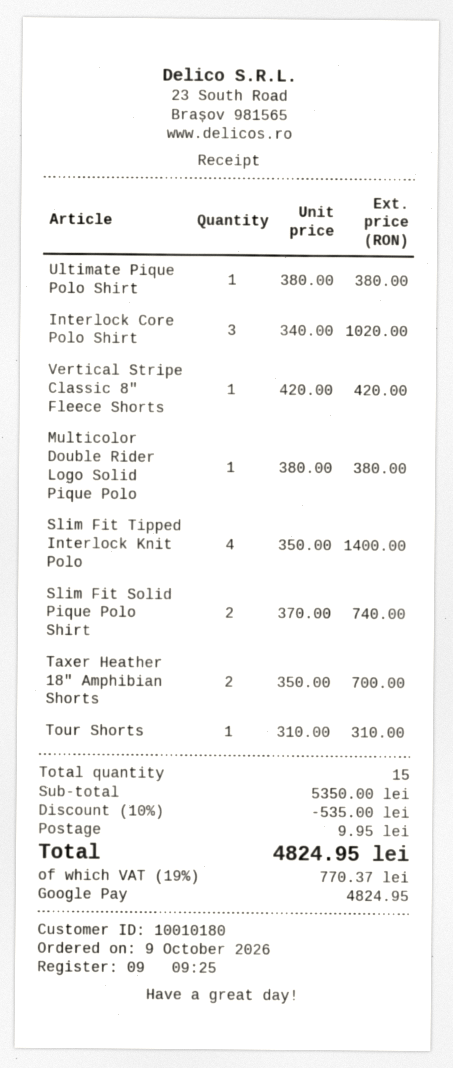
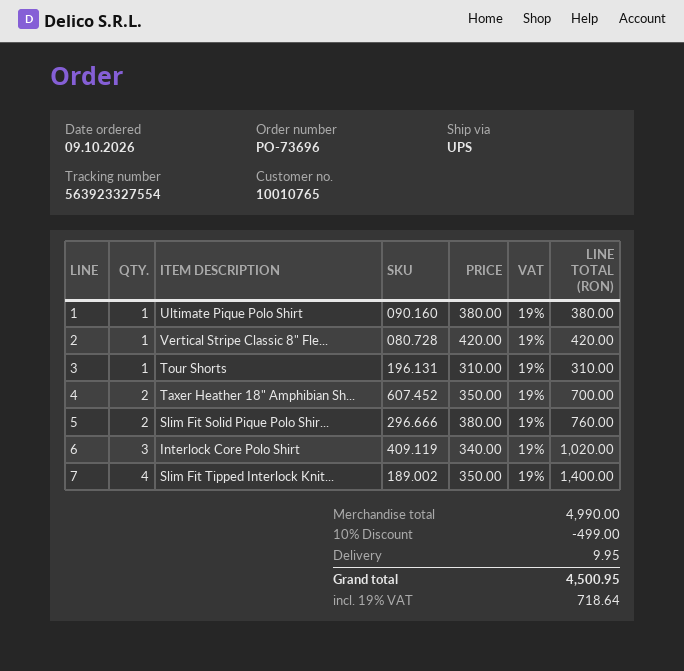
customer number: 10010180 -> 10010765
Multicolor Double Rider Logo Solid Pique Polo: 1 x 380.00 = 380.00 -> none
Slim Fit Solid Pique Polo Shirt: 2 x 370.00 = 740.00 -> 2 x 380.00 = 760.00
subtotal: 5350.00 -> 4990.00
discount: 10% = 535.00 -> 10% = 499.00
tax: 19% = 770.37 -> 19% = 718.64
total: 4824.95 -> 4500.95

